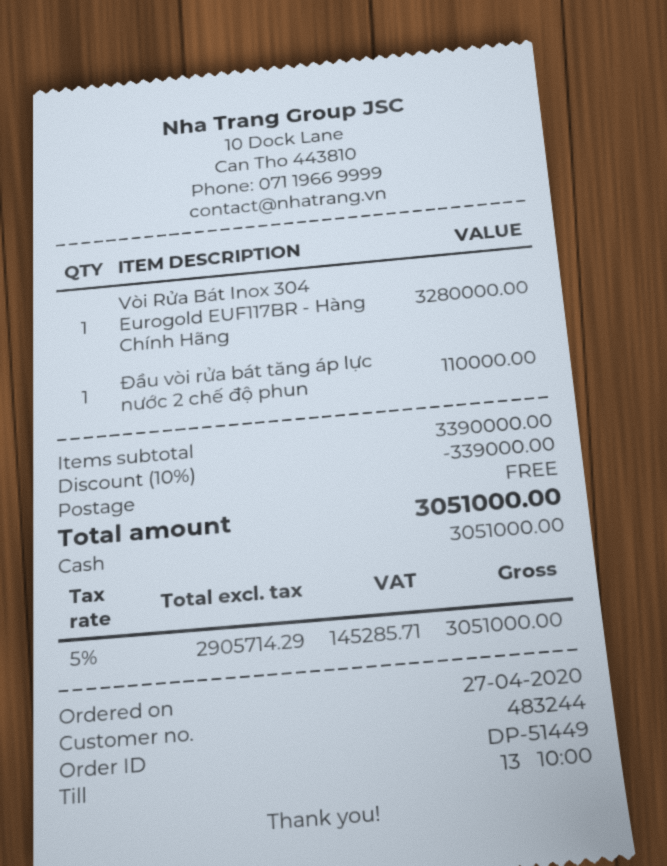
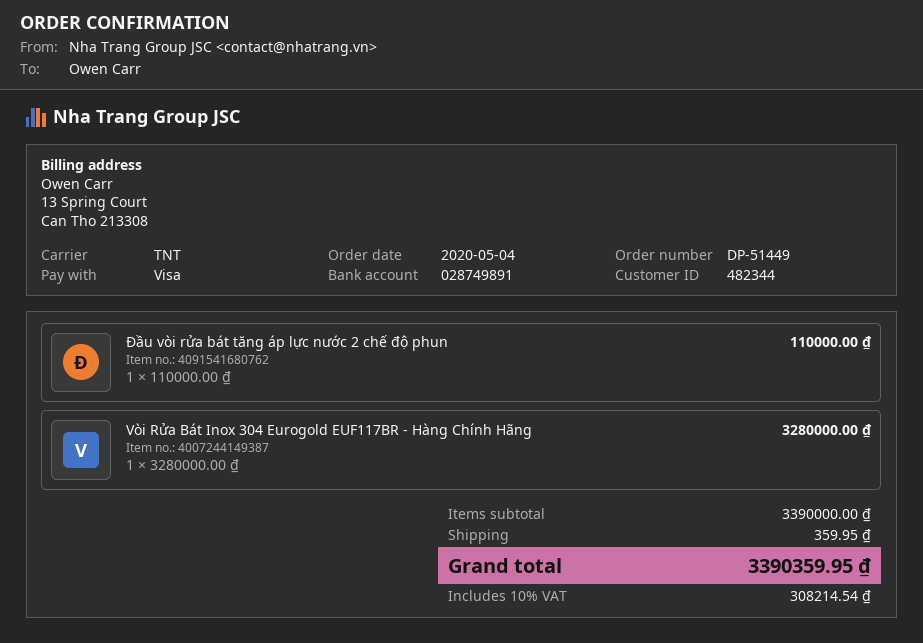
order date: 2020-04-27 -> 2020-05-04
customer number: 483244 -> 482344
payment method: cash -> Visa
discount: 10% = 339000.00 -> none
shipping: 0.00 -> 359.95
tax: 5% = 145285.71 -> 10% = 308214.54
total: 3051000.00 -> 3390359.95

